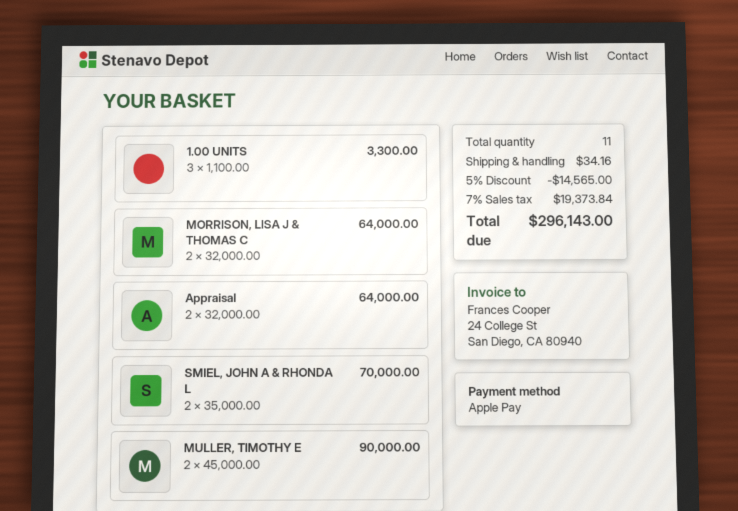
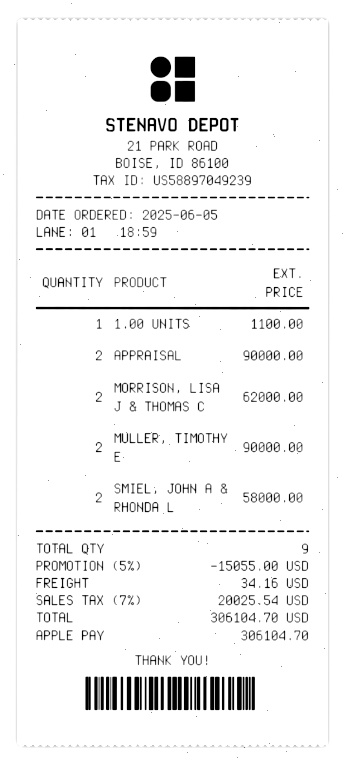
1.00 UNITS: 3 for 3300.00 -> 1 for 1100.00
MORRISON, LISA J & THOMAS C: 2 for 64000.00 -> 2 for 62000.00
Appraisal: 2 for 64000.00 -> 2 for 90000.00
SMIEL, JOHN A & RHONDA L: 2 for 70000.00 -> 2 for 58000.00
total quantity: 11 -> 9
discount: 5% = 14565.00 -> 5% = 15055.00
tax: 7% = 19373.84 -> 7% = 20025.54
total: 296143.00 -> 306104.70

